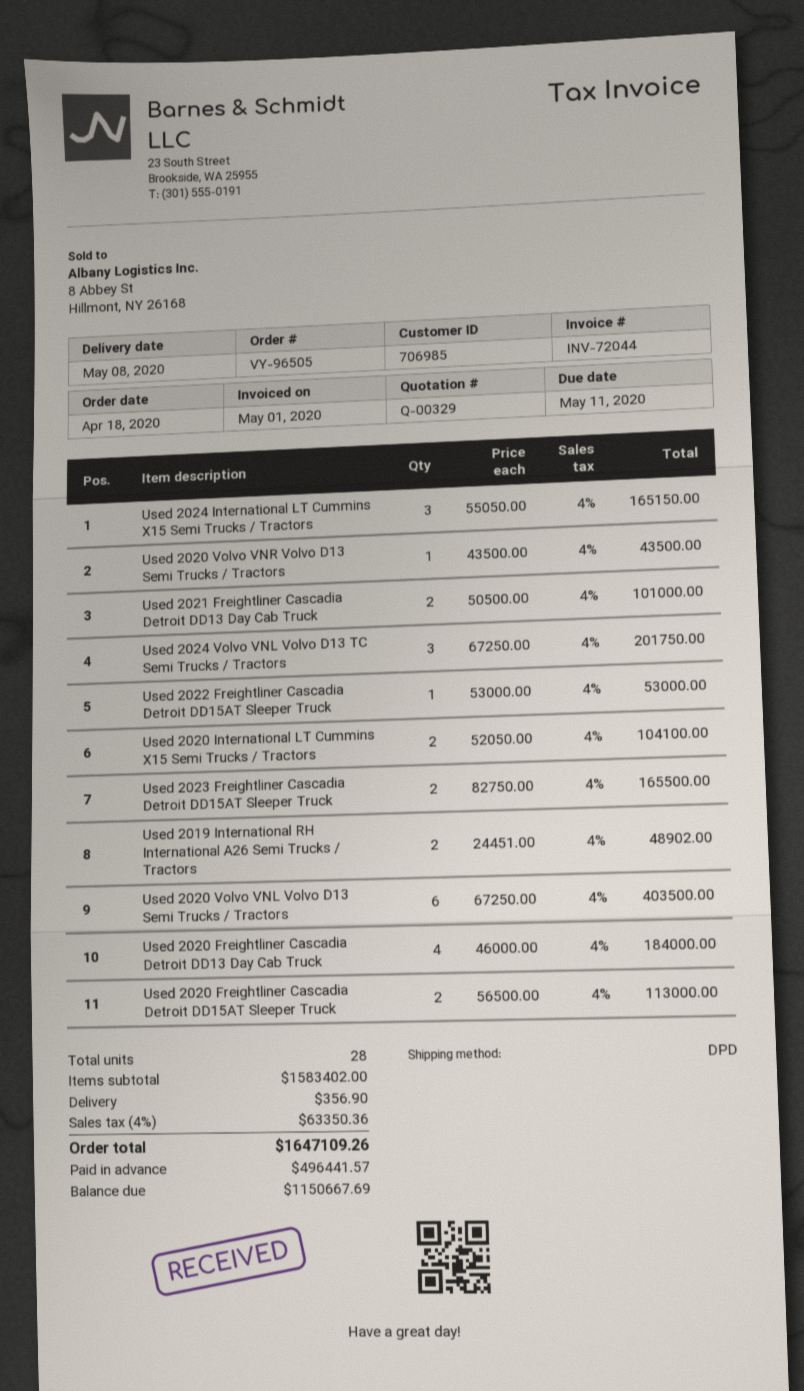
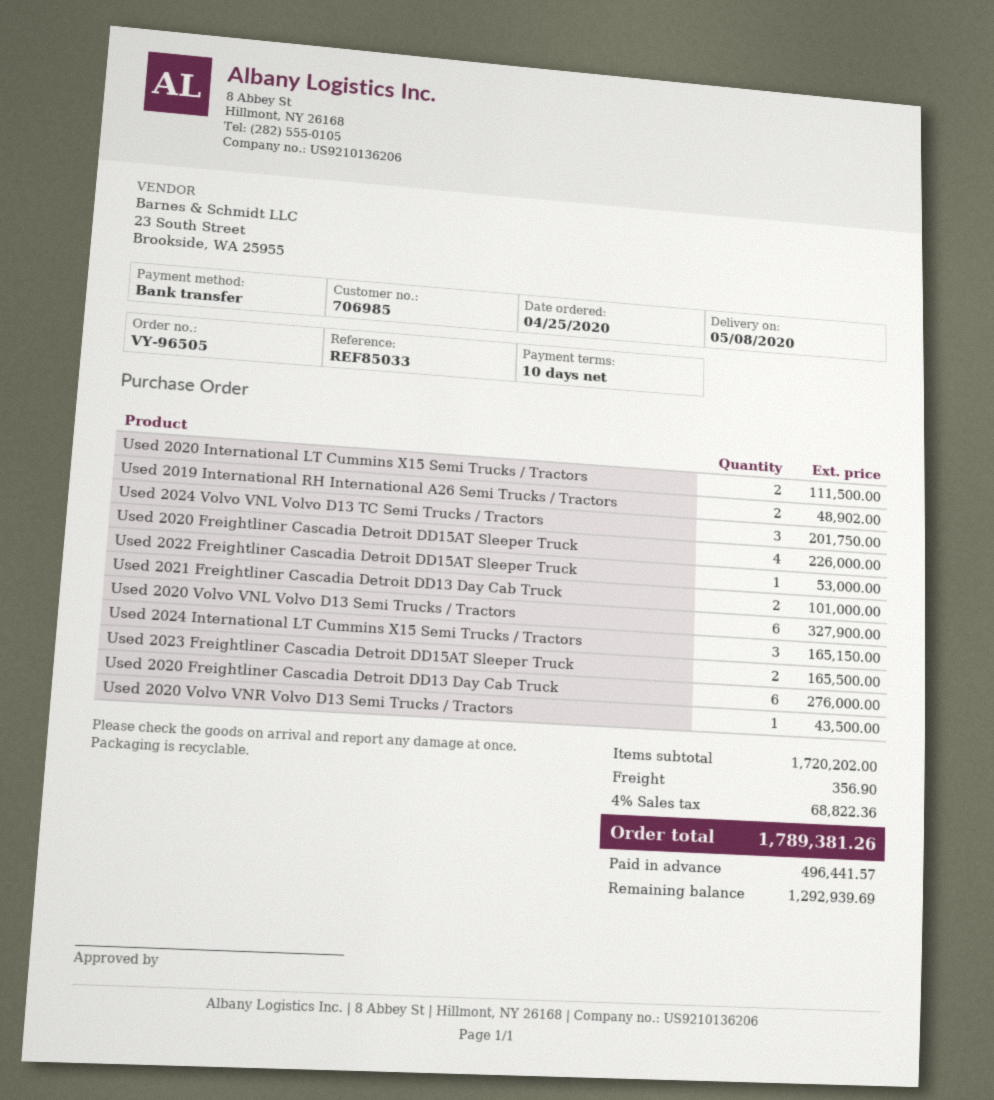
order date: 2020-04-18 -> 2020-04-25
Used 2020 International LT Cummins X15 Semi Trucks / Tractors: 2 for 104100.00 -> 2 for 111500.00
Used 2020 Volvo VNL Volvo D13 Semi Trucks / Tractors: 6 for 403500.00 -> 6 for 327900.00
Used 2020 Freightliner Cascadia Detroit DD13 Day Cab Truck: 4 for 184000.00 -> 6 for 276000.00
Used 2020 Freightliner Cascadia Detroit DD15AT Sleeper Truck: 2 for 113000.00 -> 4 for 226000.00
subtotal: 1583402.00 -> 1720202.00
tax: 4% = 63350.36 -> 4% = 68822.36
total: 1647109.26 -> 1789381.26
balance: 1150667.69 -> 1292939.69

